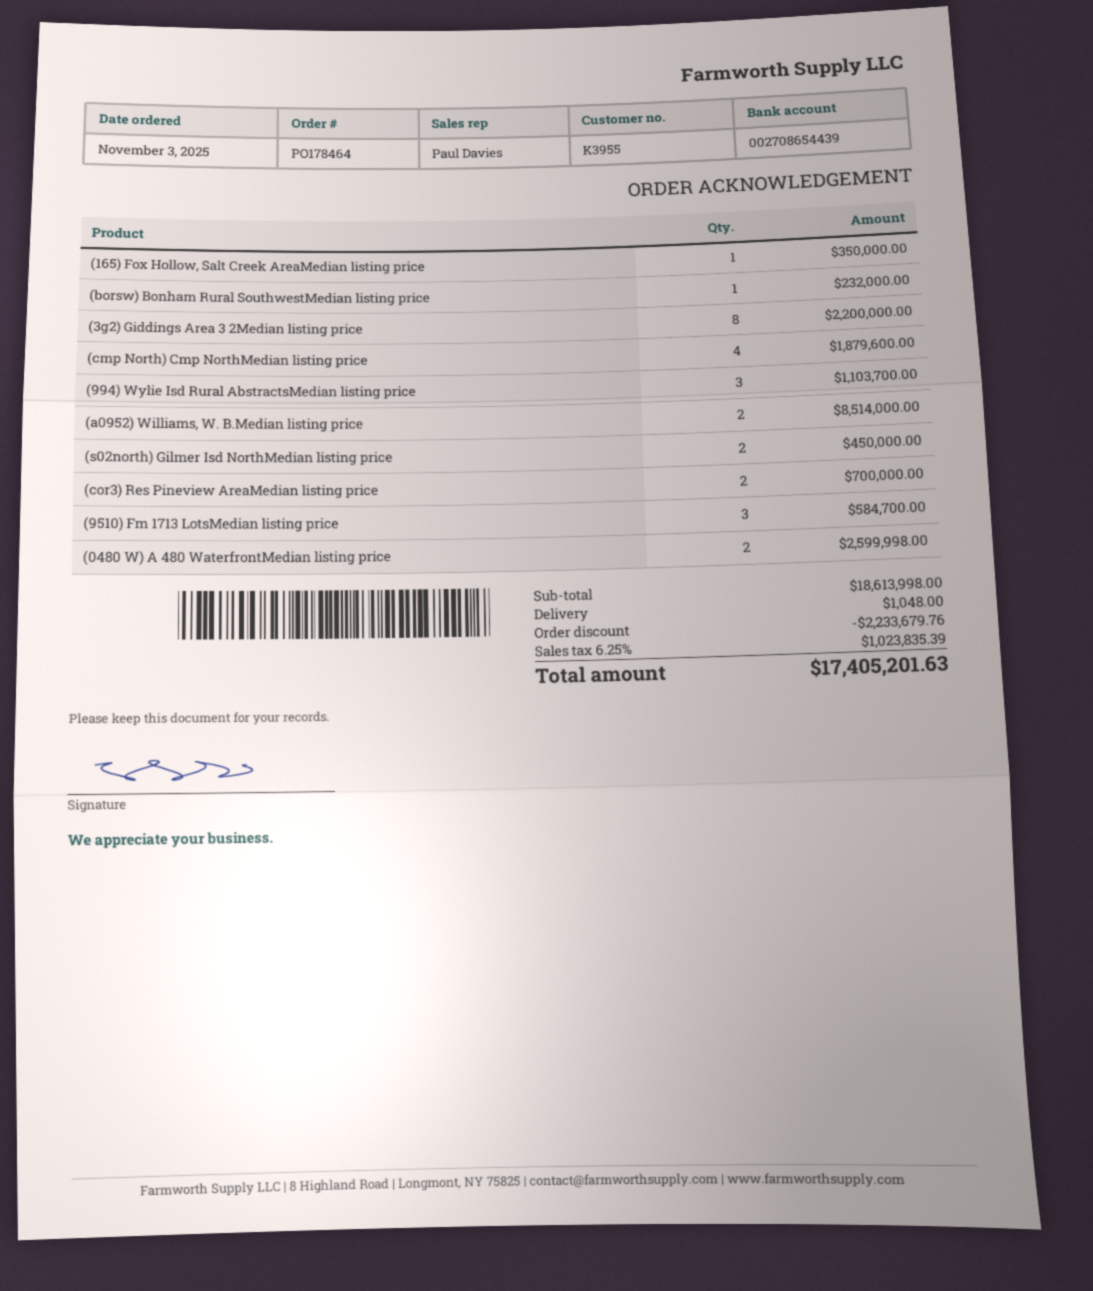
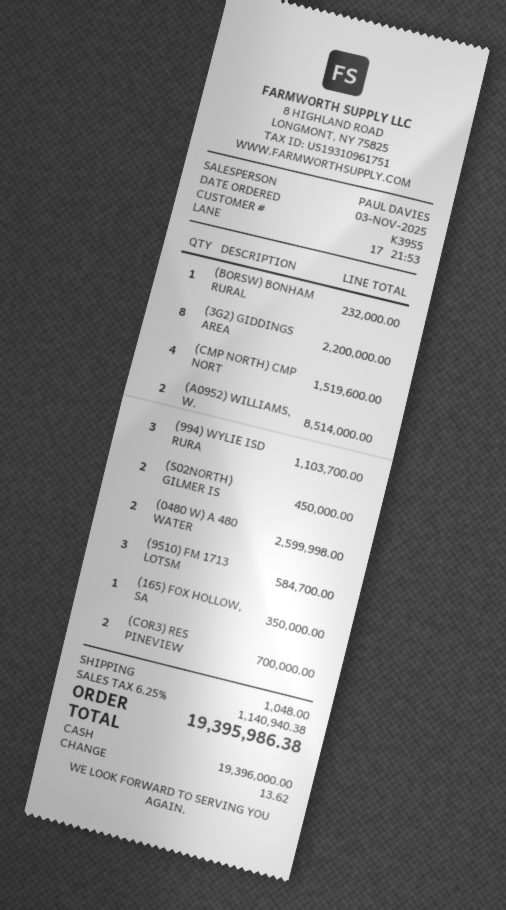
(cmp North) Cmp NorthMedian listing price: 4 for 1879600.00 -> 4 for 1519600.00
discount: 2233679.76 -> none
tax: 6.25% = 1023835.39 -> 6.25% = 1140940.38
total: 17405201.63 -> 19395986.38

